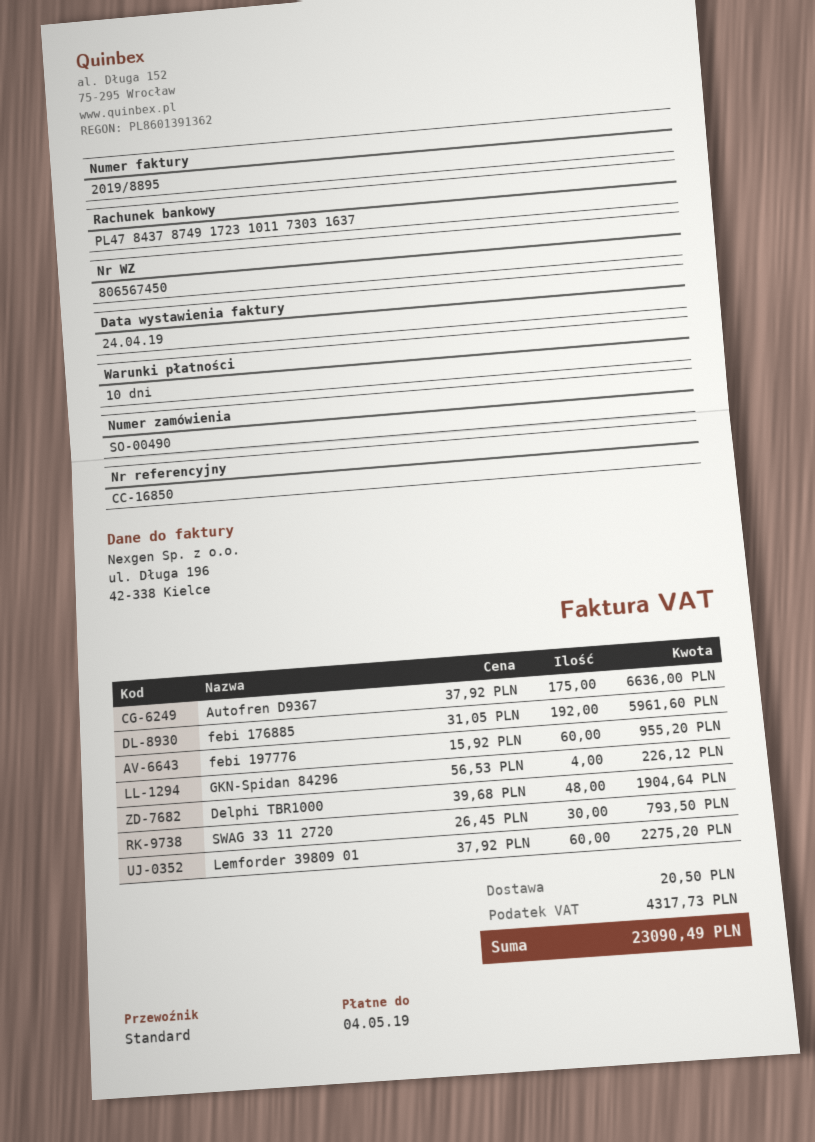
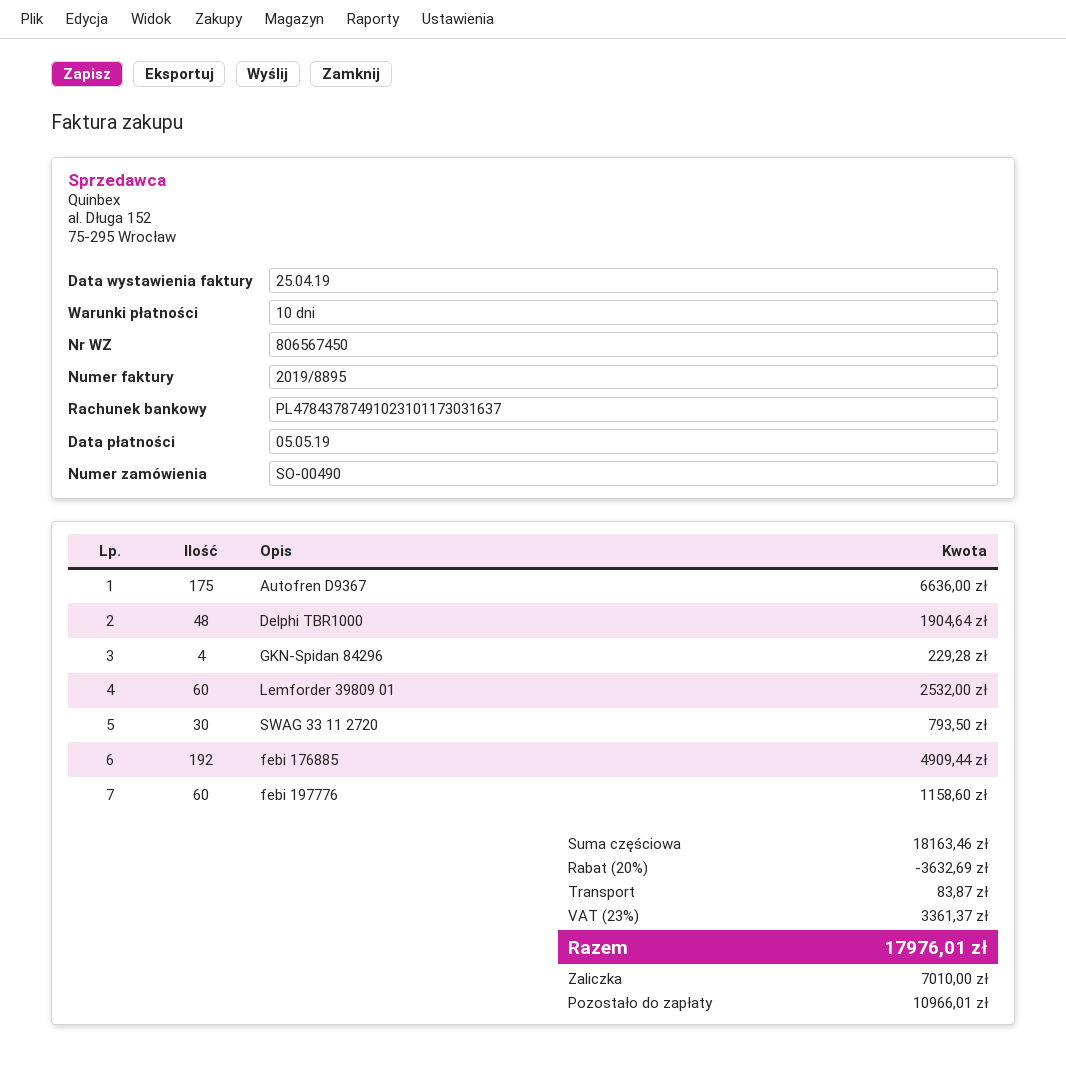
invoice date: 2019-04-24 -> 2019-04-25
due date: 2019-05-04 -> 2019-05-05
bank account: PL47843787491723101173031637 -> PL47843787491023101173031637
febi 176885: 192 for 5961.60 -> 192 for 4909.44
febi 197776: 60 for 955.20 -> 60 for 1158.60
GKN-Spidan 84296: 4 for 226.12 -> 4 for 229.28
Lemforder 39809 01: 60 for 2275.20 -> 60 for 2532.00
discount: none -> 20% = 3632.69
shipping: 20.50 -> 83.87
tax: 4317.73 -> 3361.37
total: 23090.49 -> 17976.01

